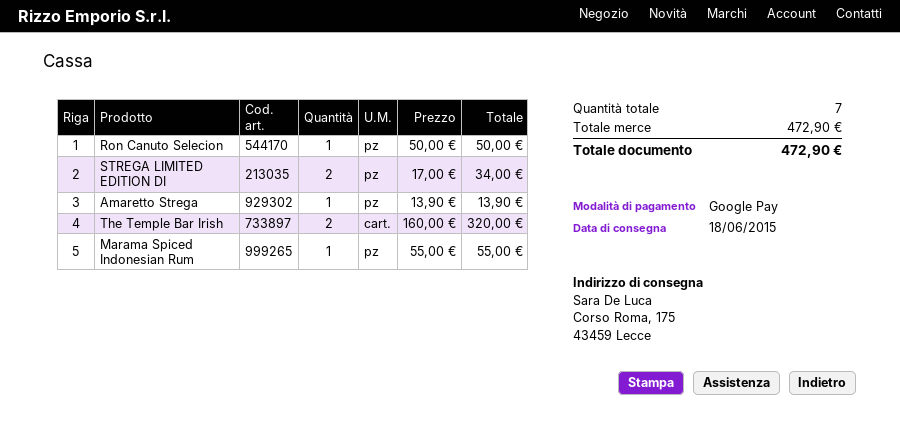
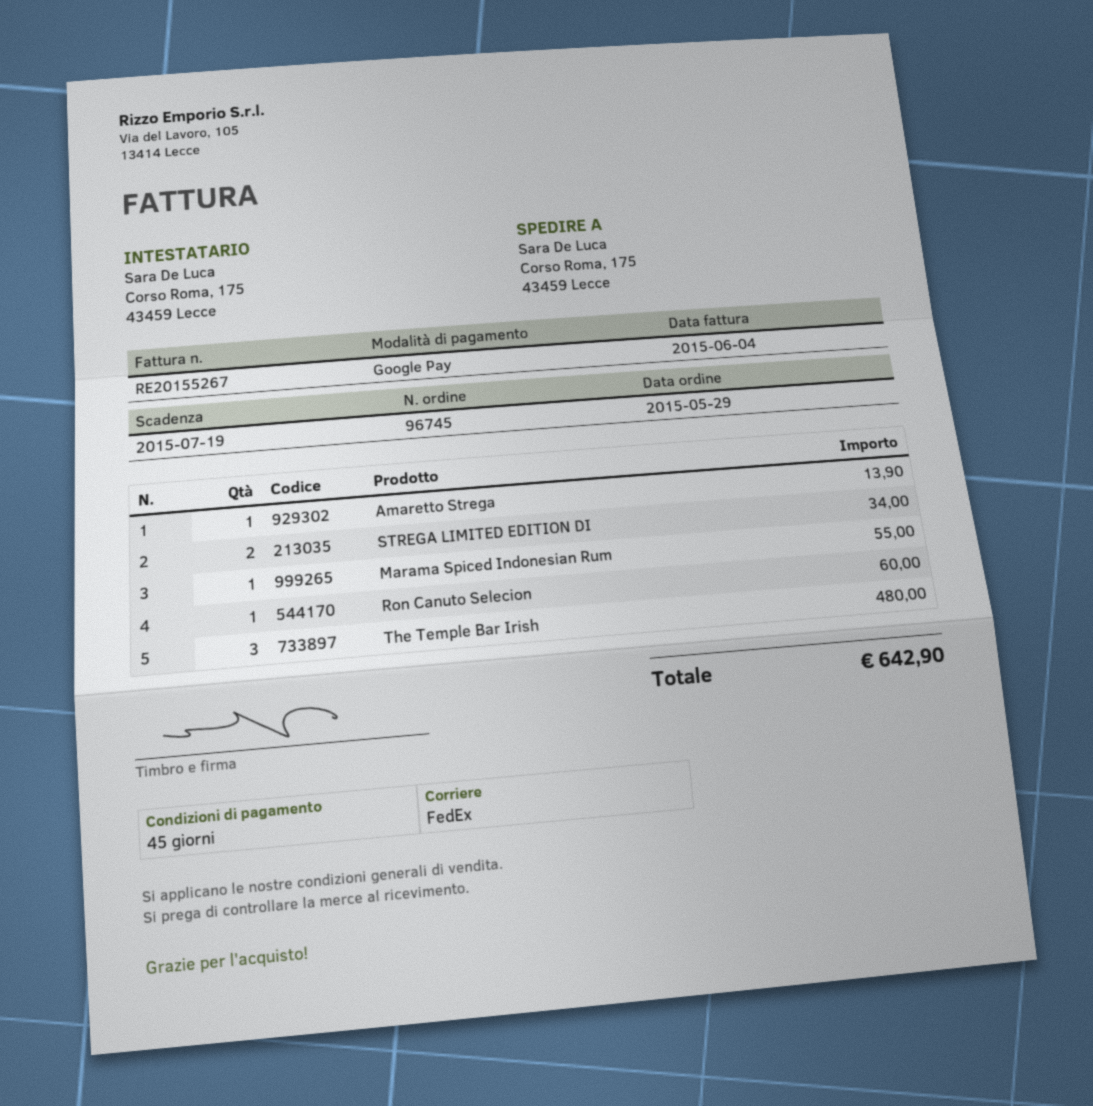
Ron Canuto Selecion: 1 for 50.00 -> 1 for 60.00
The Temple Bar Irish: 2 for 320.00 -> 3 for 480.00
total: 472.90 -> 642.90

